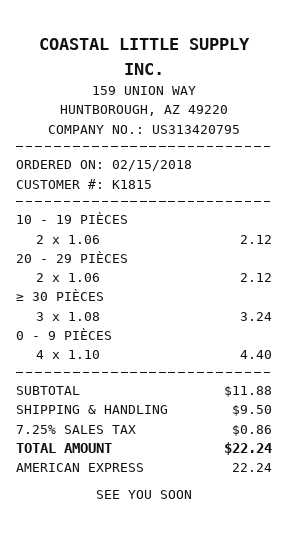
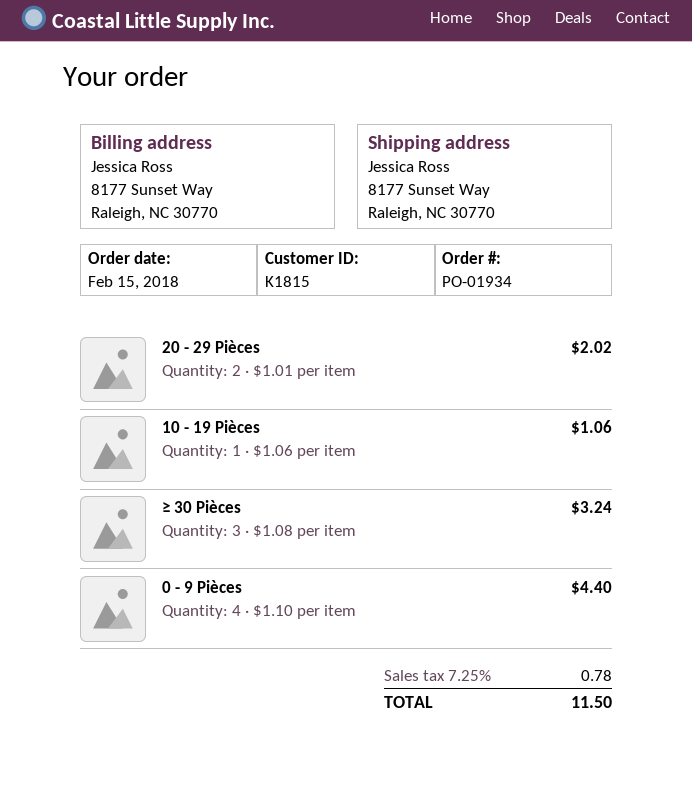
10 - 19 PIÈCES: 2 x 1.06 = 2.12 -> 1 x 1.06 = 1.06
20 - 29 PIÈCES: 2 x 1.06 = 2.12 -> 2 x 1.01 = 2.02
shipping: 9.50 -> none
tax: 7.25% = 0.86 -> 7.25% = 0.78
total: 22.24 -> 11.50

